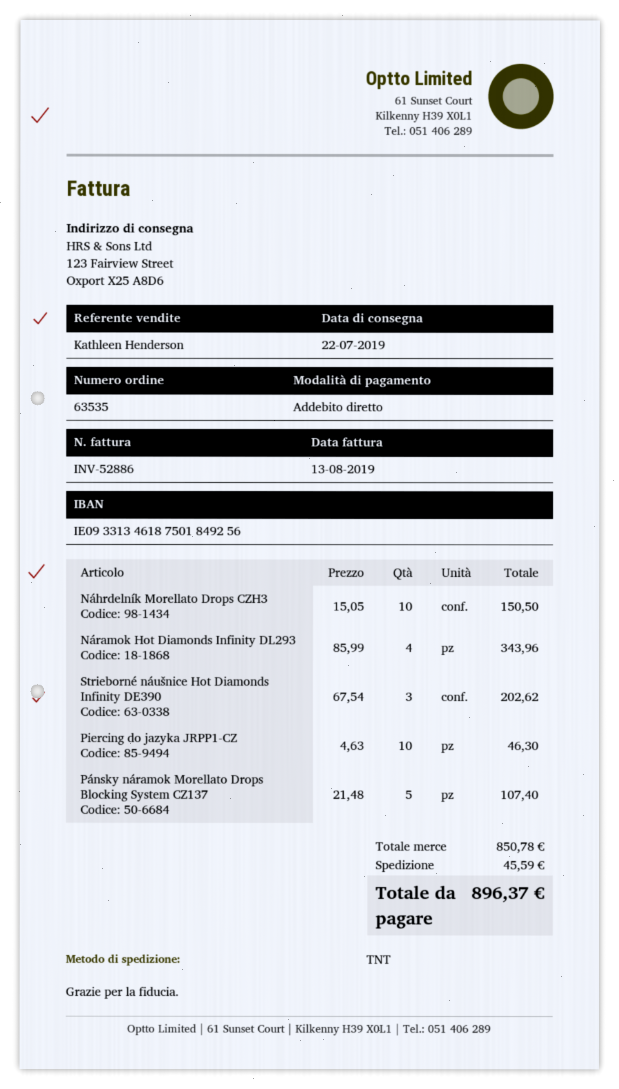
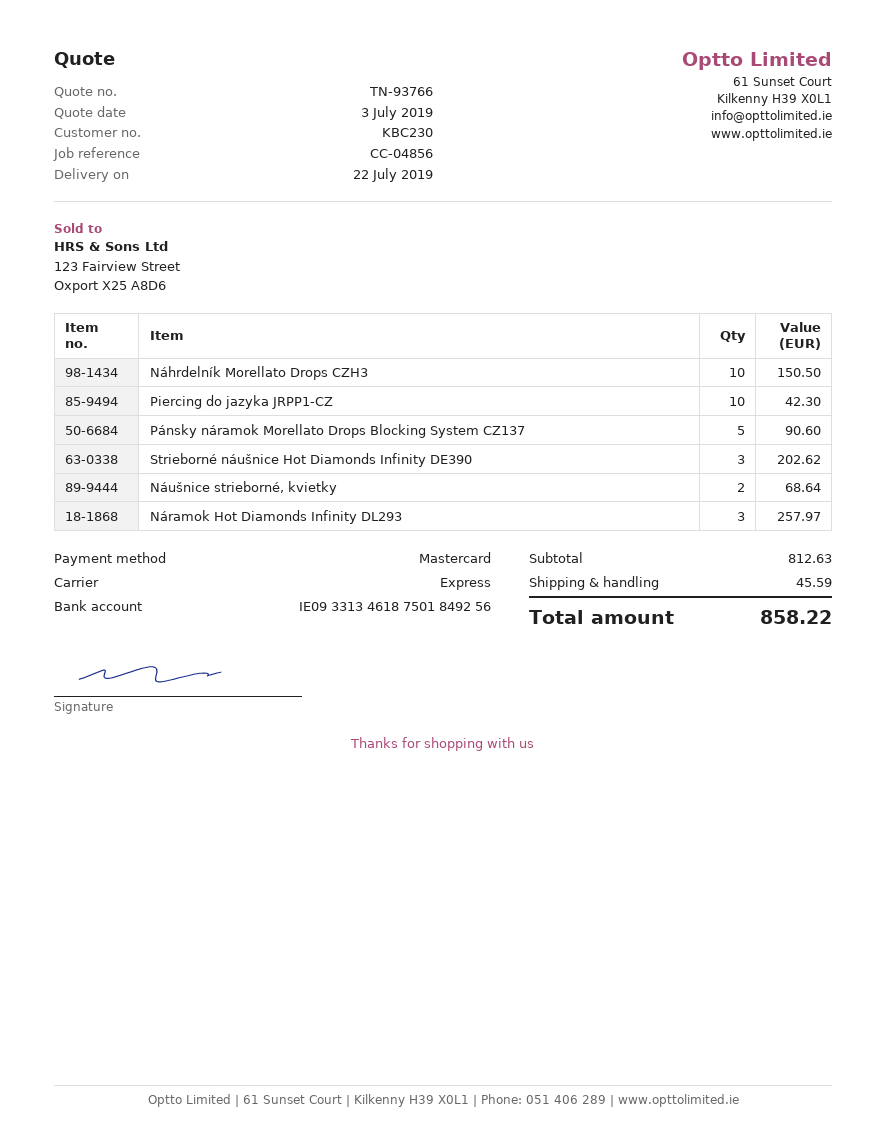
payment method: direct debit -> Mastercard
shipping method: TNT -> express
Náramok Hot Diamonds Infinity DL293: 4 for 343.96 -> 3 for 257.97
Piercing do jazyka JRPP1-CZ: 10 for 46.30 -> 10 for 42.30
Pánsky náramok Morellato Drops Blocking System CZ137: 5 for 107.40 -> 5 for 90.60
Náušnice strieborné, kvietky: none -> 2 for 68.64
subtotal: 850.78 -> 812.63
total: 896.37 -> 858.22

